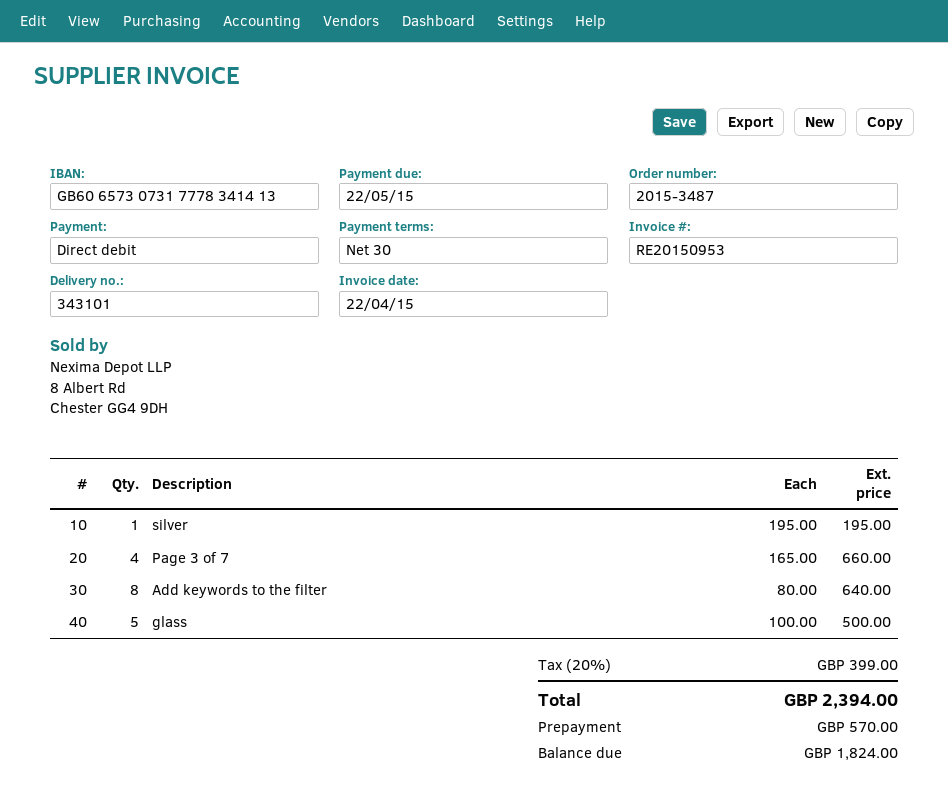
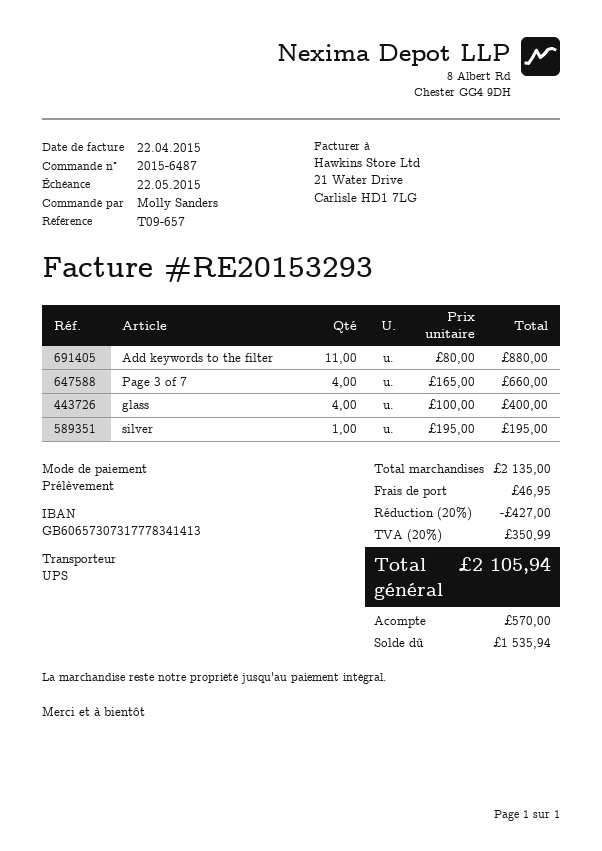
order number: 2015-3487 -> 2015-6487
invoice number: RE20150953 -> RE20153293
Add keywords to the filter: 8 x 80.00 = 640.00 -> 11 x 80.00 = 880.00
glass: 5 x 100.00 = 500.00 -> 4 x 100.00 = 400.00
discount: none -> 20% = 427.00
shipping: none -> 46.95
tax: 20% = 399.00 -> 20% = 350.99
total: 2394.00 -> 2105.94
balance: 1824.00 -> 1535.94

